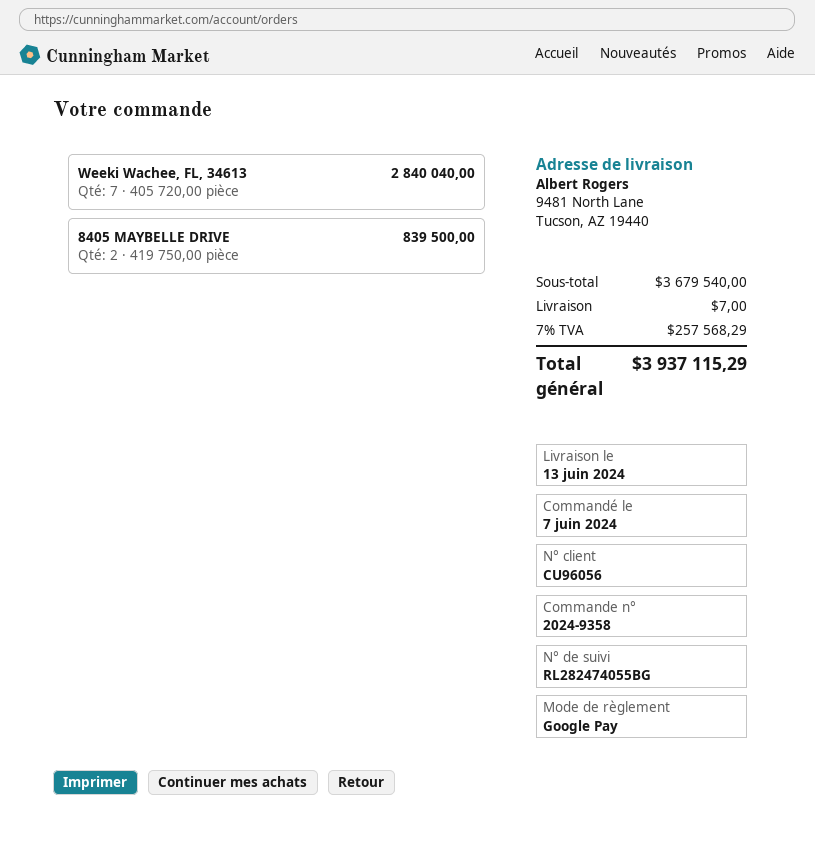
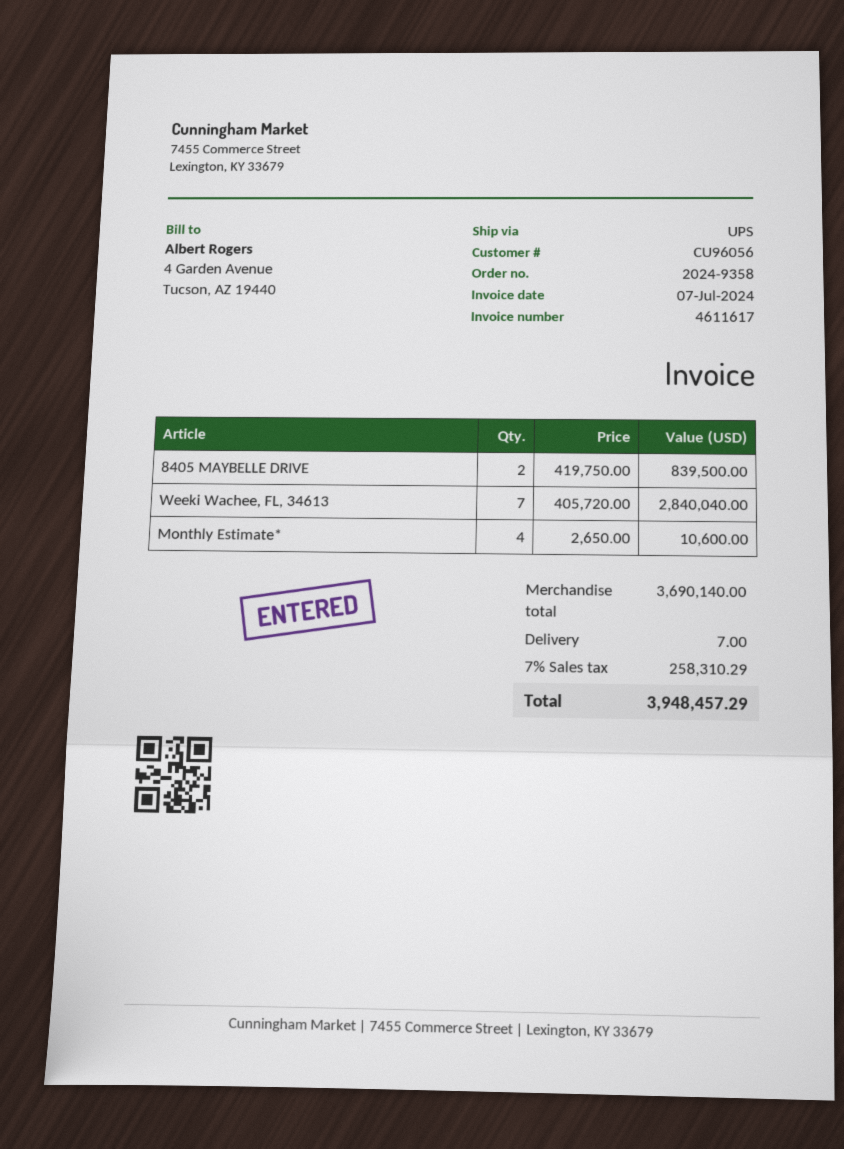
Monthly Estimate*: none -> 4 x 2650.00 = 10600.00
subtotal: 3679540.00 -> 3690140.00
tax: 7% = 257568.29 -> 7% = 258310.29
total: 3937115.29 -> 3948457.29

